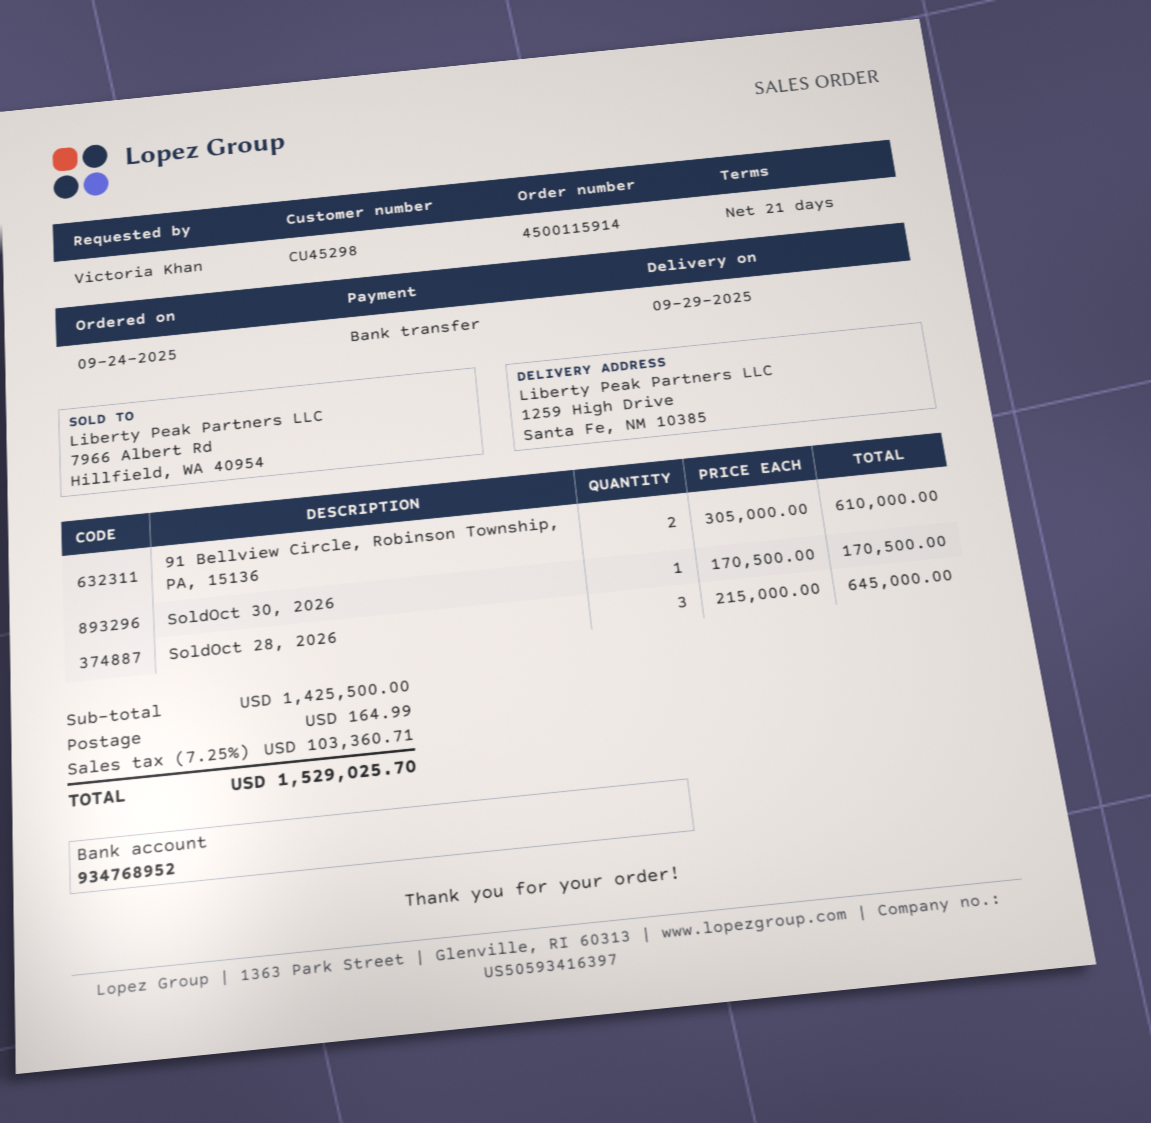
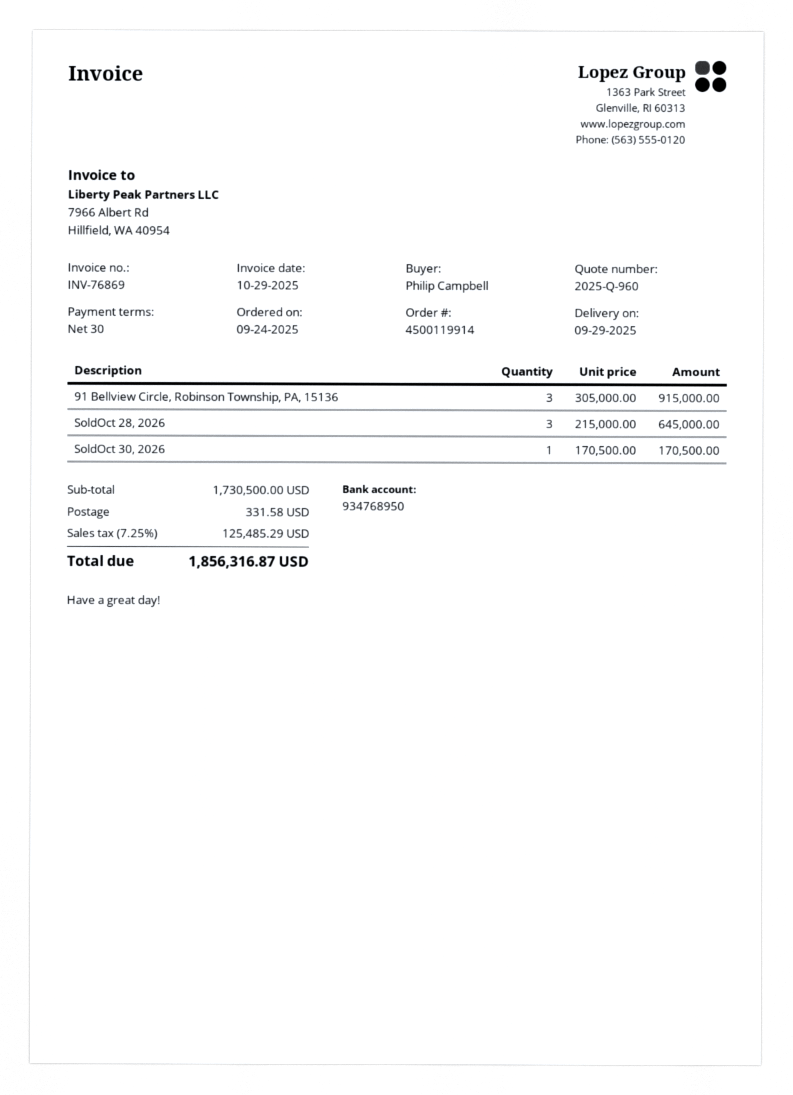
order number: 4500115914 -> 4500119914
payment terms: 21 days -> 30 days
ordered by: Victoria Khan -> Philip Campbell
bank account: 934768952 -> 934768950
91 Bellview Circle, Robinson Township, PA, 15136: 2 x 305000.00 = 610000.00 -> 3 x 305000.00 = 915000.00
subtotal: 1425500.00 -> 1730500.00
shipping: 164.99 -> 331.58
tax: 7.25% = 103360.71 -> 7.25% = 125485.29
total: 1529025.70 -> 1856316.87

